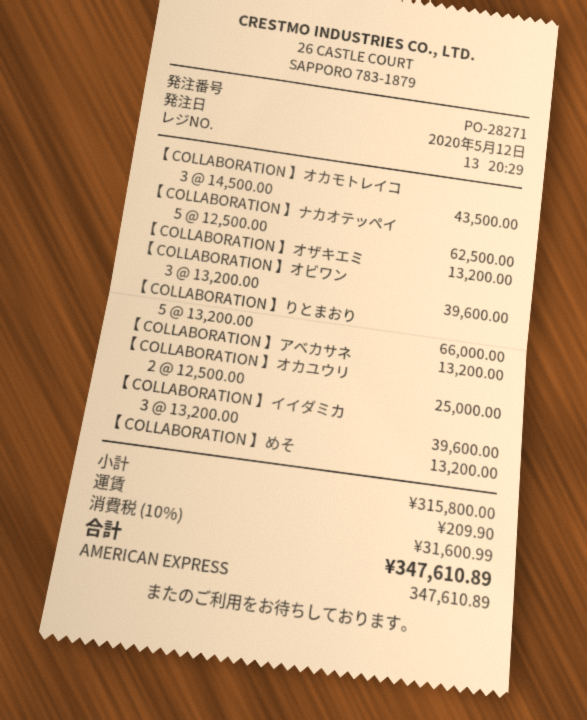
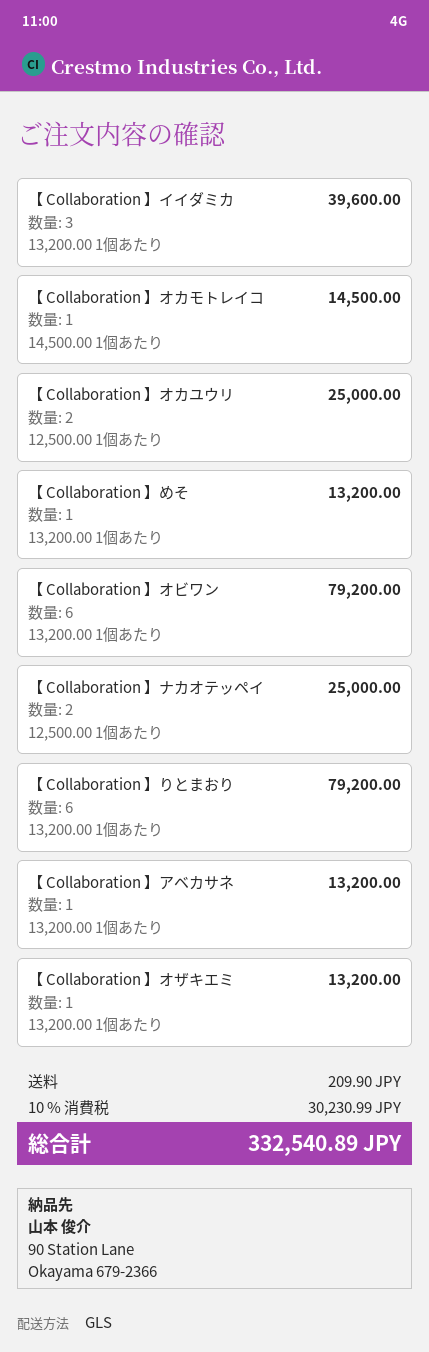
【 COLLABORATION 】オカモトレイコ: 3 x 14500.00 = 43500.00 -> 1 x 14500.00 = 14500.00
【 COLLABORATION 】ナカオテッペイ: 5 x 12500.00 = 62500.00 -> 2 x 12500.00 = 25000.00
【 COLLABORATION 】オビワン: 3 x 13200.00 = 39600.00 -> 6 x 13200.00 = 79200.00
【 COLLABORATION 】りとまおり: 5 x 13200.00 = 66000.00 -> 6 x 13200.00 = 79200.00
tax: 10% = 31600.99 -> 10% = 30230.99
total: 347610.89 -> 332540.89

